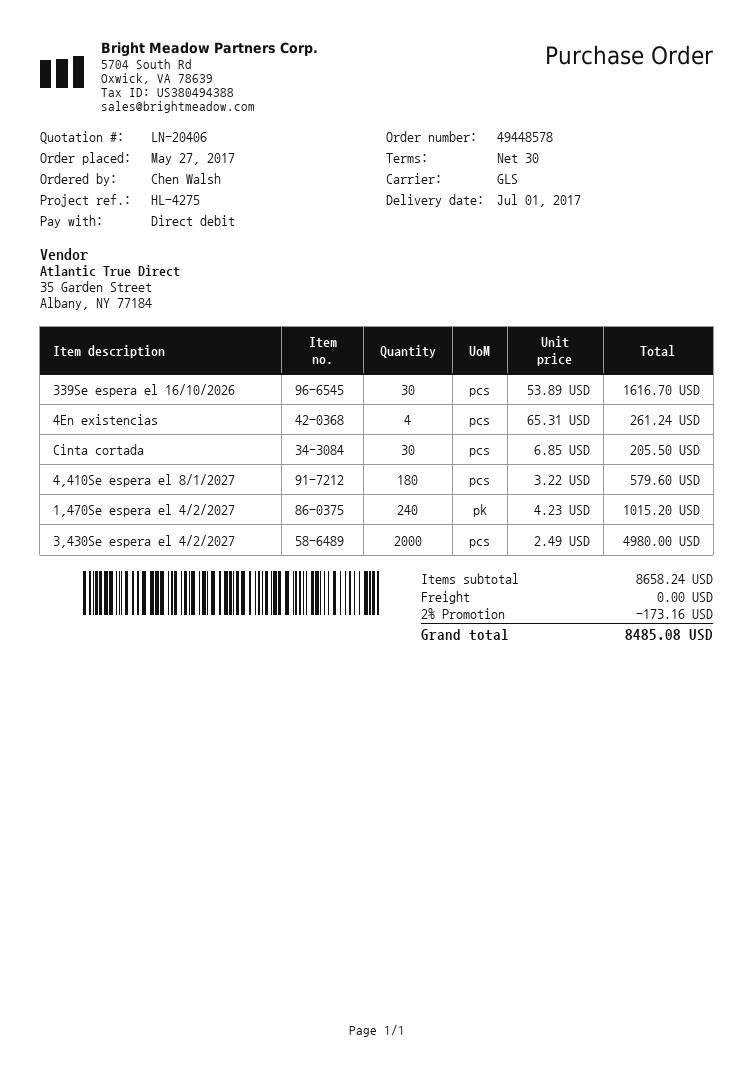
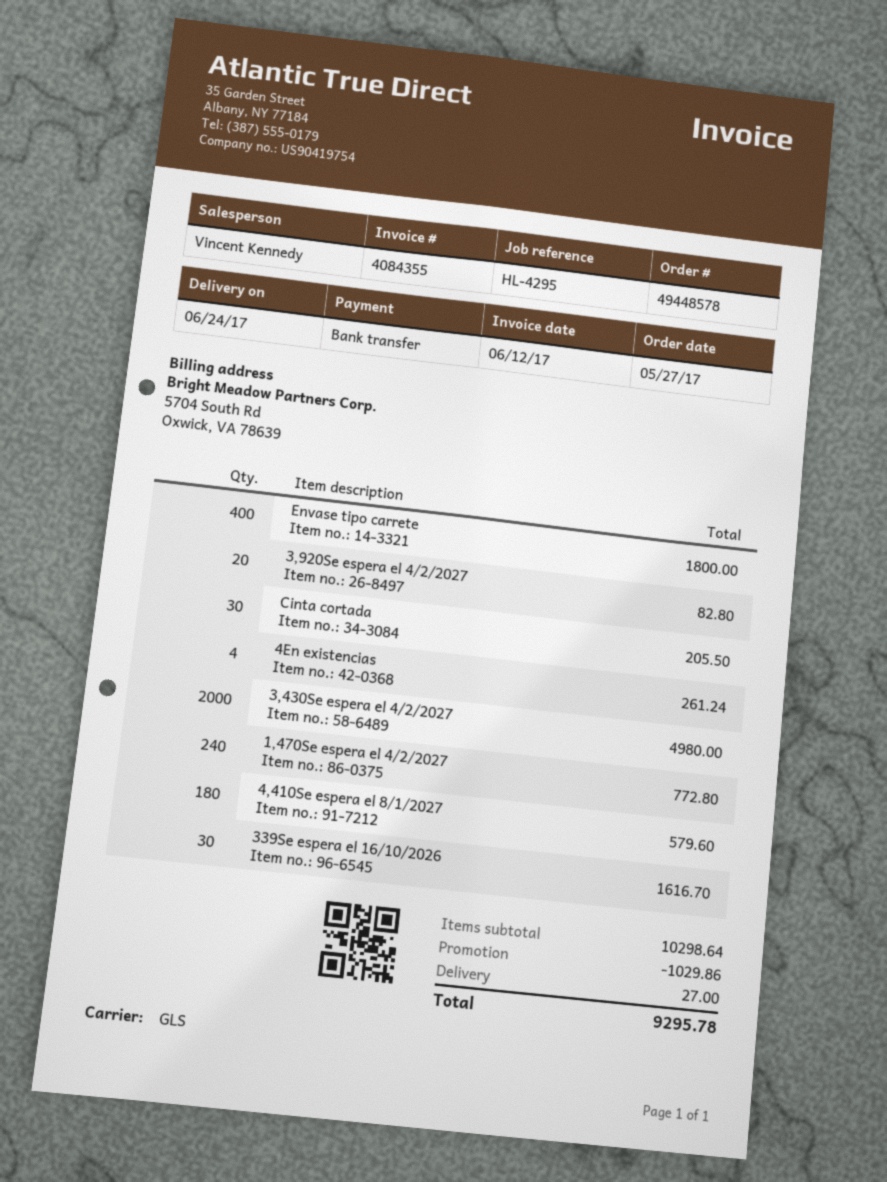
delivery date: 2017-07-01 -> 2017-06-24
reference: HL-4275 -> HL-4295
payment method: direct debit -> bank transfer
1,470Se espera el 4/2/2027: 240 for 1015.20 -> 240 for 772.80
Envase tipo carrete: none -> 400 for 1800.00
3,920Se espera el 4/2/2027: none -> 20 for 82.80
subtotal: 8658.24 -> 10298.64
discount: 173.16 -> 1029.86
shipping: 0.00 -> 27.00
total: 8485.08 -> 9295.78

